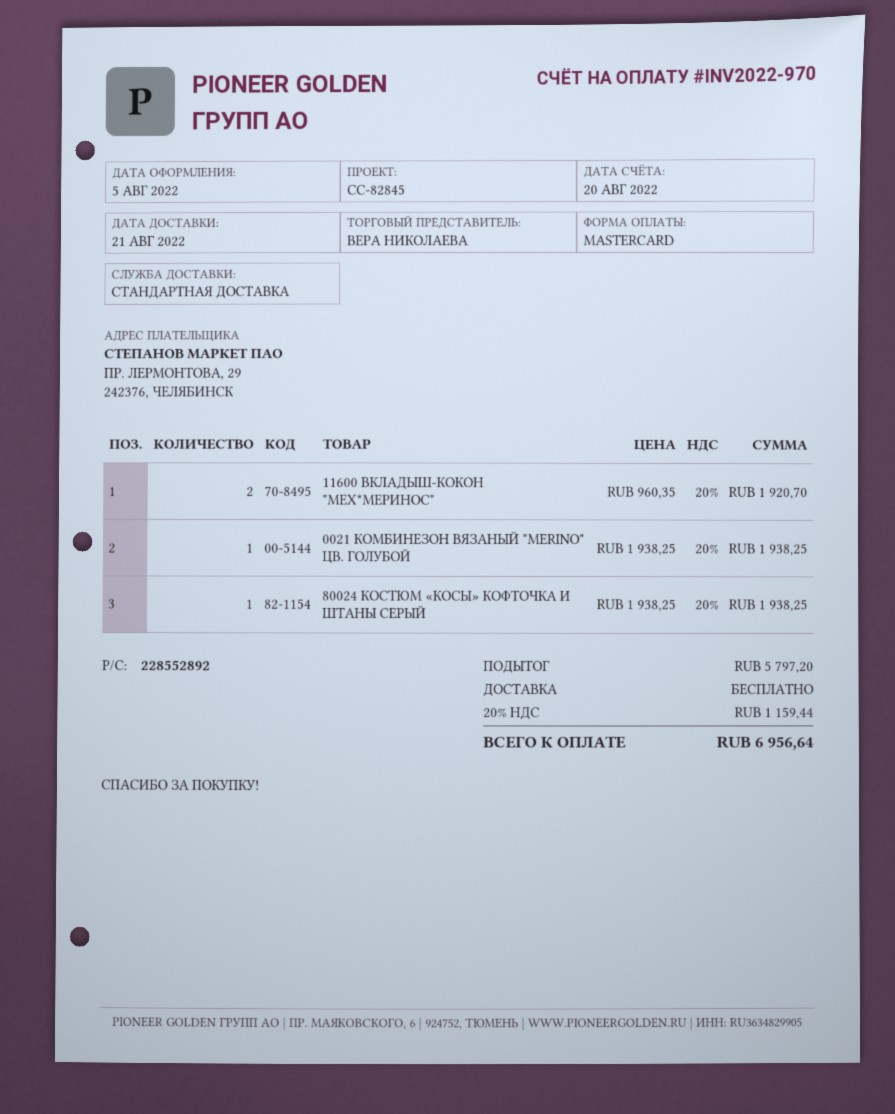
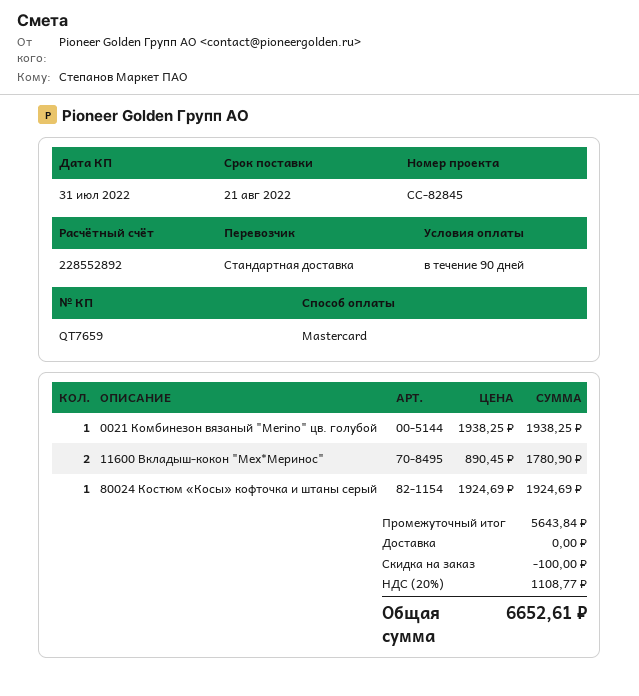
11600 ВКЛАДЫШ-КОКОН "МЕХ*МЕРИНОС": 2 x 960.35 = 1920.70 -> 2 x 890.45 = 1780.90
80024 КОСТЮМ «КОСЫ» КОФТОЧКА И ШТАНЫ СЕРЫЙ: 1 x 1938.25 = 1938.25 -> 1 x 1924.69 = 1924.69
subtotal: 5797.20 -> 5643.84
discount: none -> 100.00
tax: 20% = 1159.44 -> 20% = 1108.77
total: 6956.64 -> 6652.61

